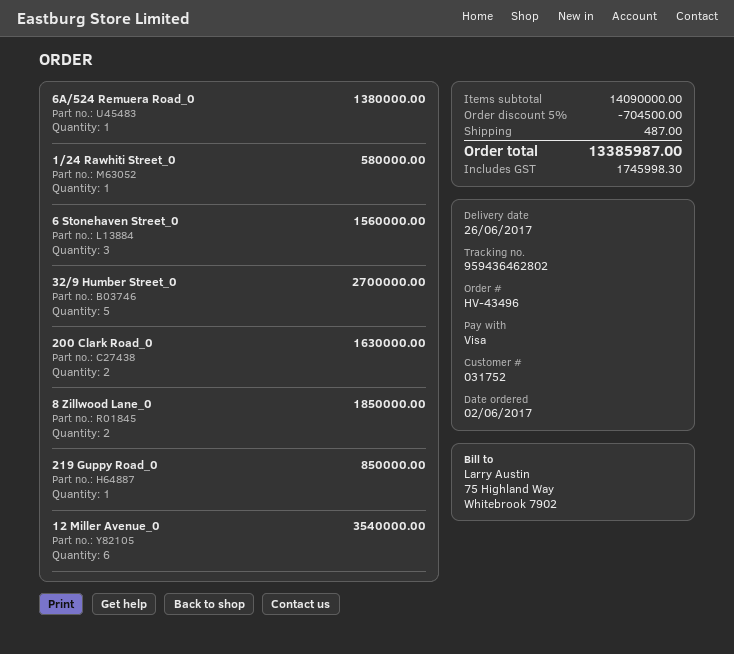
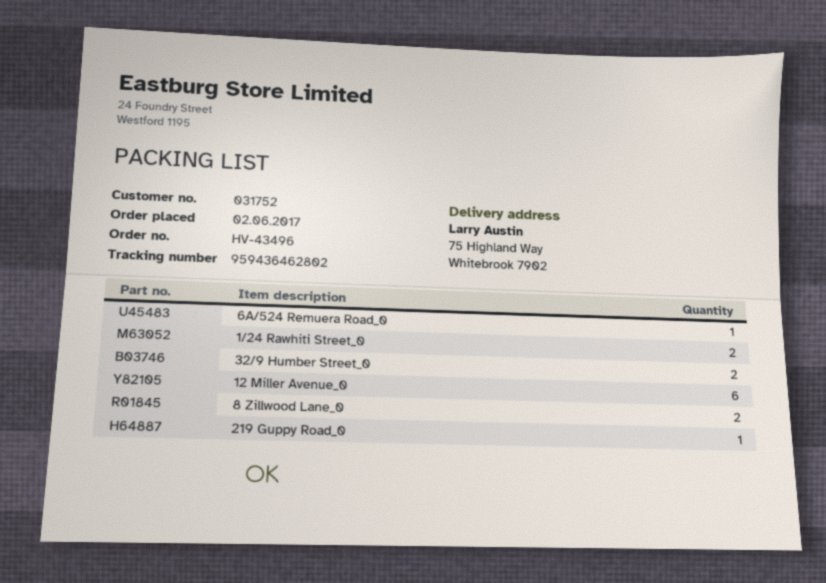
1/24 Rawhiti Street_0: 1 -> 2
6 Stonehaven Street_0: 3 -> none
32/9 Humber Street_0: 5 -> 2
200 Clark Road_0: 2 -> none

